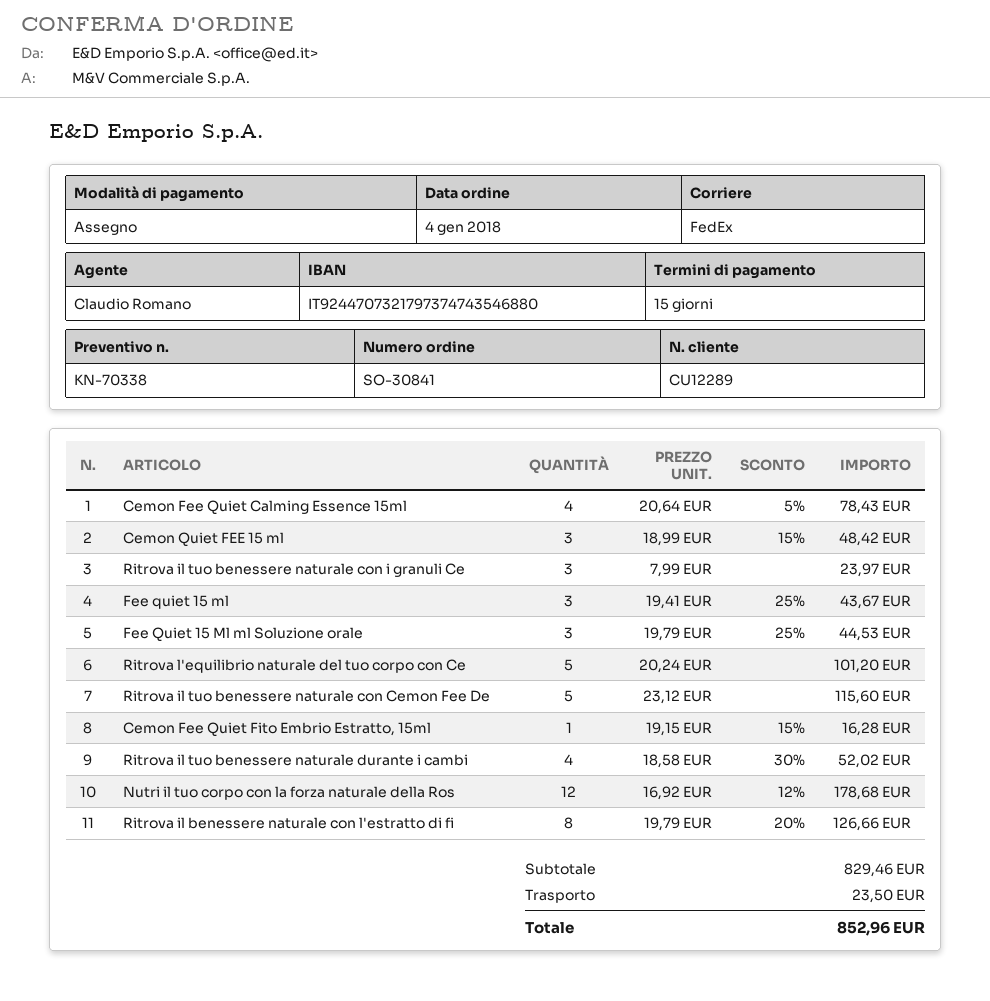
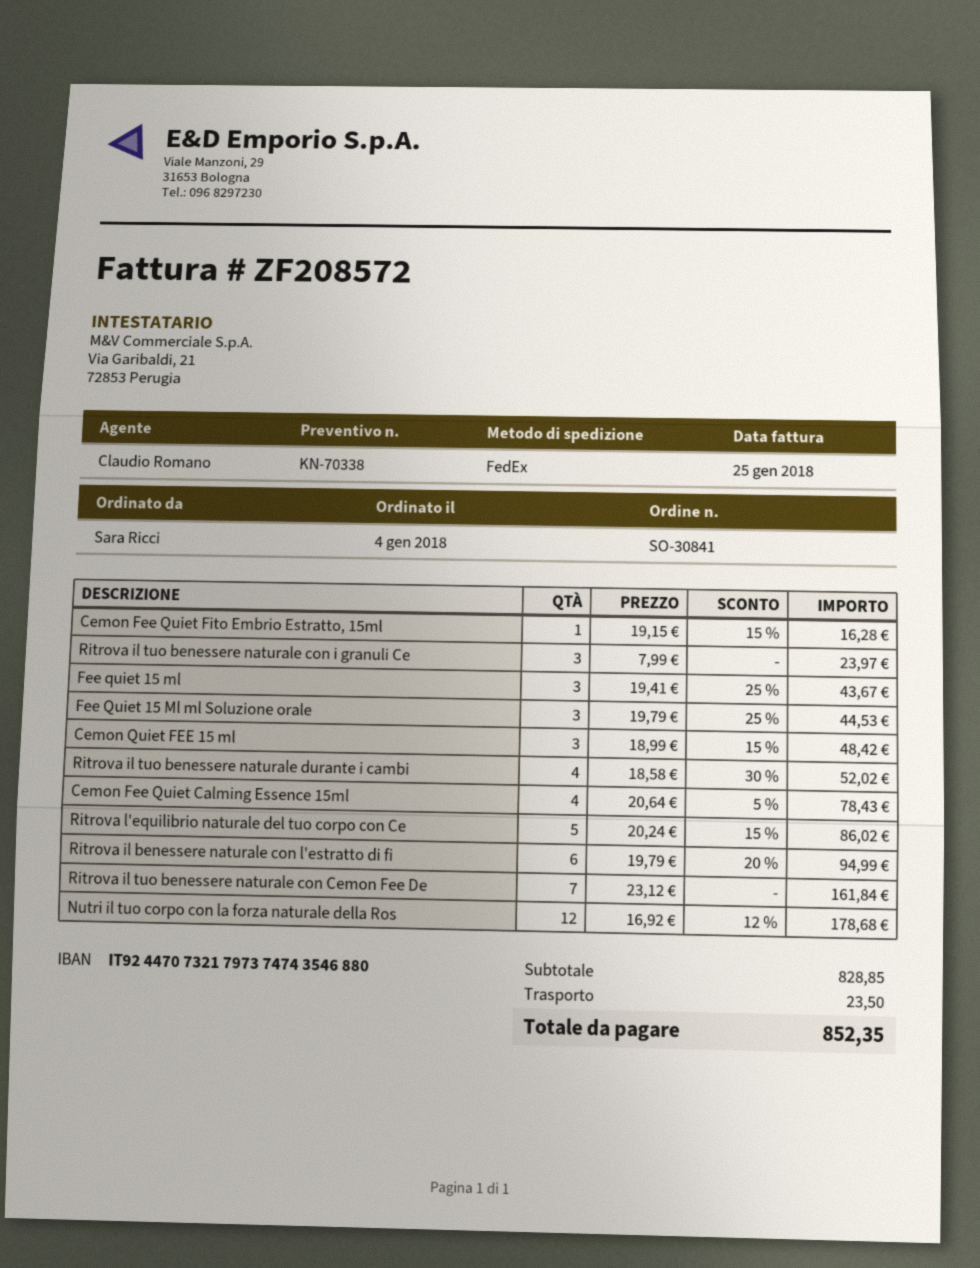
Ritrova l'equilibrio naturale del tuo corpo con Ce: 5 x 20.24 = 101.20 -> 5 x 20.24 - 15% = 86.02
Ritrova il tuo benessere naturale con Cemon Fee De: 5 x 23.12 = 115.60 -> 7 x 23.12 = 161.84
Ritrova il benessere naturale con l'estratto di fi: 8 x 19.79 - 20% = 126.66 -> 6 x 19.79 - 20% = 94.99
subtotal: 829.46 -> 828.85
total: 852.96 -> 852.35

